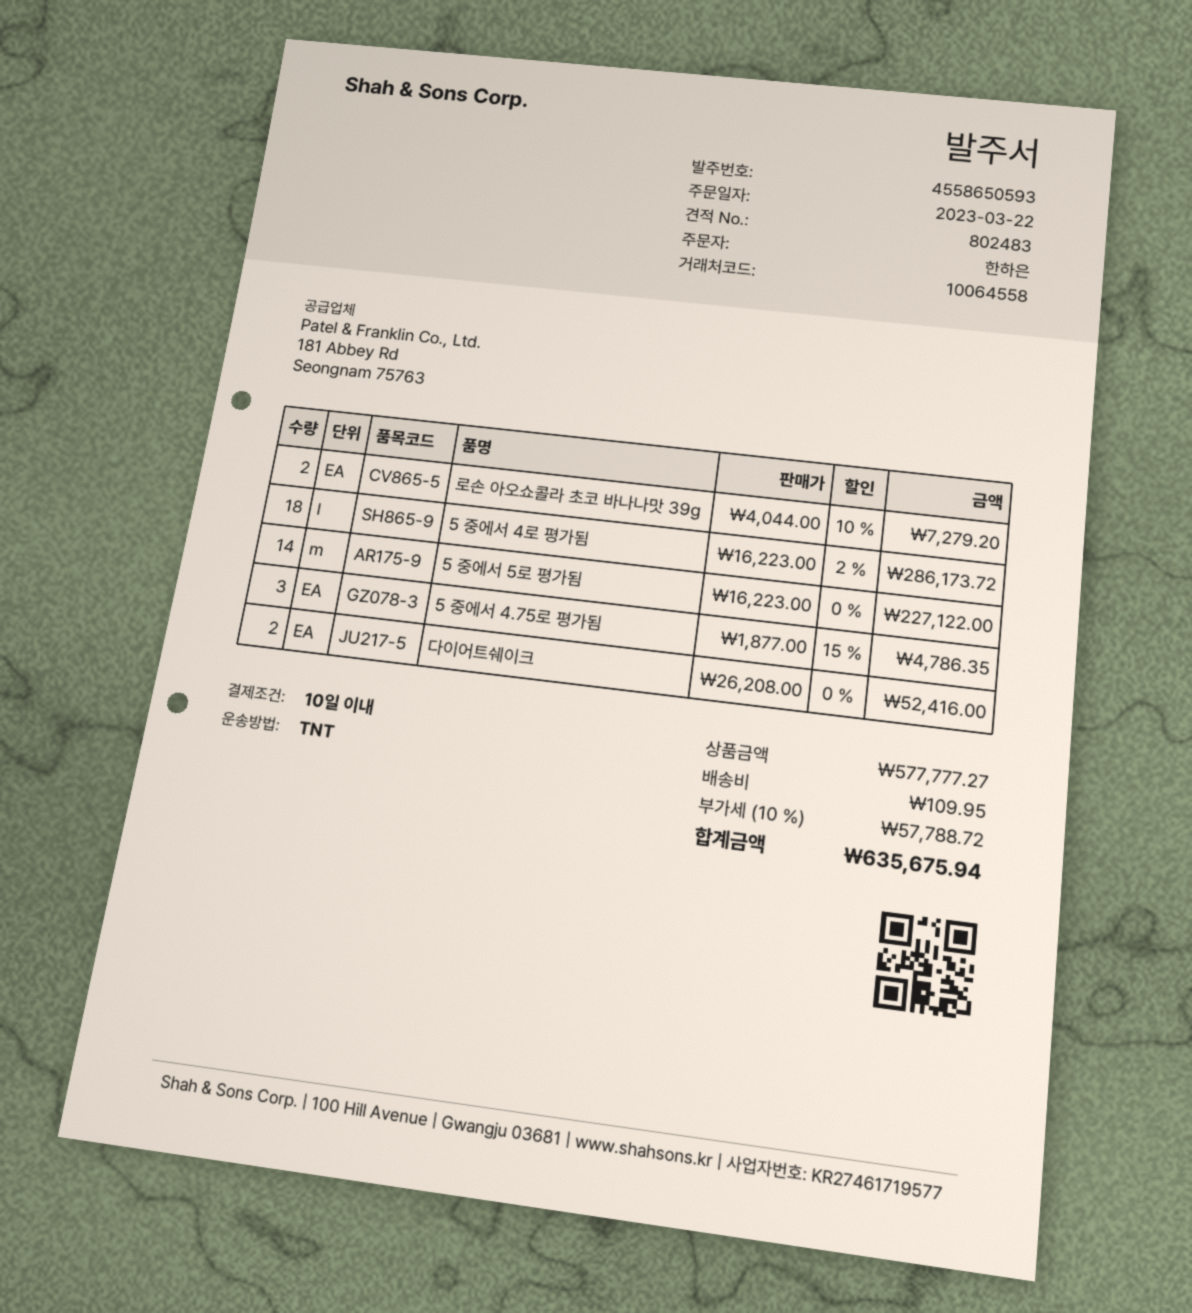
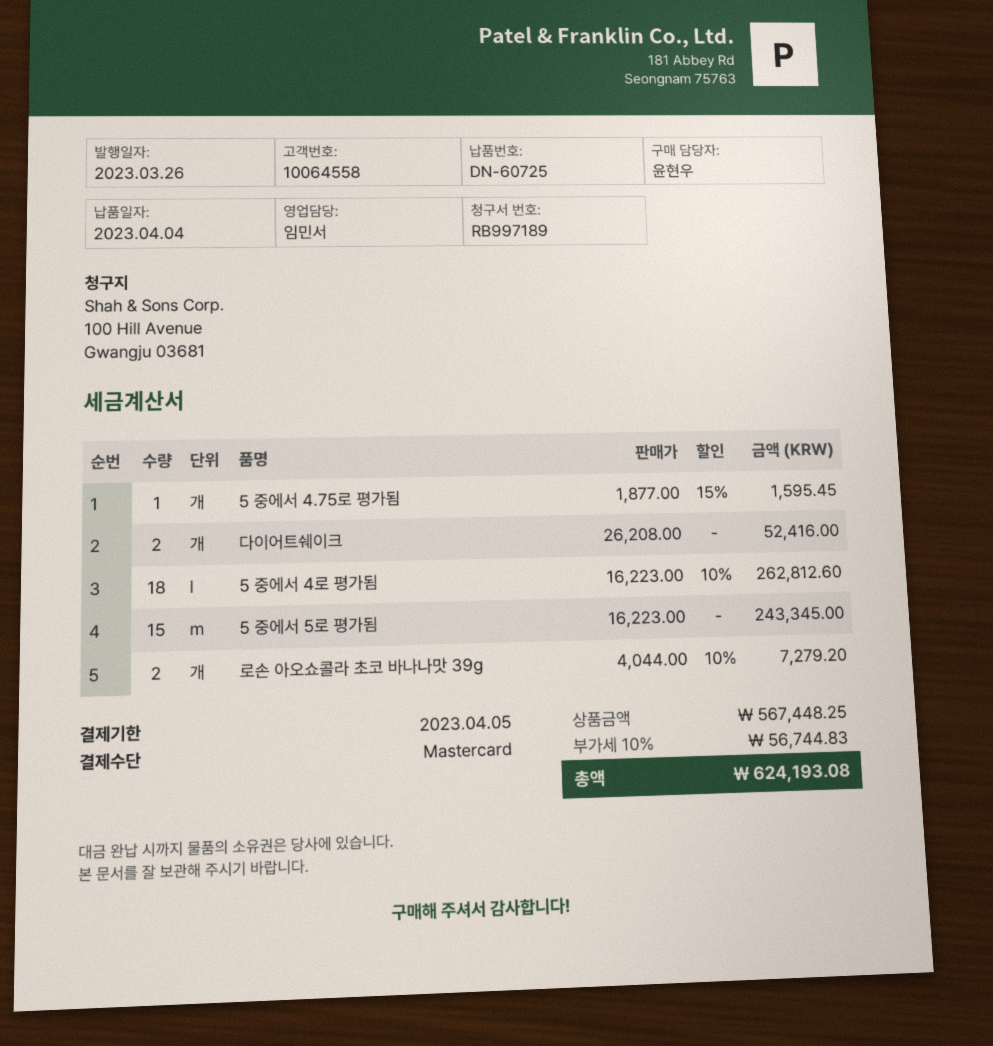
ordered by: 한하은 -> 윤현우
5 중에서 4로 평가됨: 18 x 16223.00 - 2% = 286173.72 -> 18 x 16223.00 - 10% = 262812.60
5 중에서 5로 평가됨: 14 x 16223.00 = 227122.00 -> 15 x 16223.00 = 243345.00
5 중에서 4.75로 평가됨: 3 x 1877.00 - 15% = 4786.35 -> 1 x 1877.00 - 15% = 1595.45
subtotal: 577777.27 -> 567448.25
shipping: 109.95 -> none
tax: 10% = 57788.72 -> 10% = 56744.83
total: 635675.94 -> 624193.08

